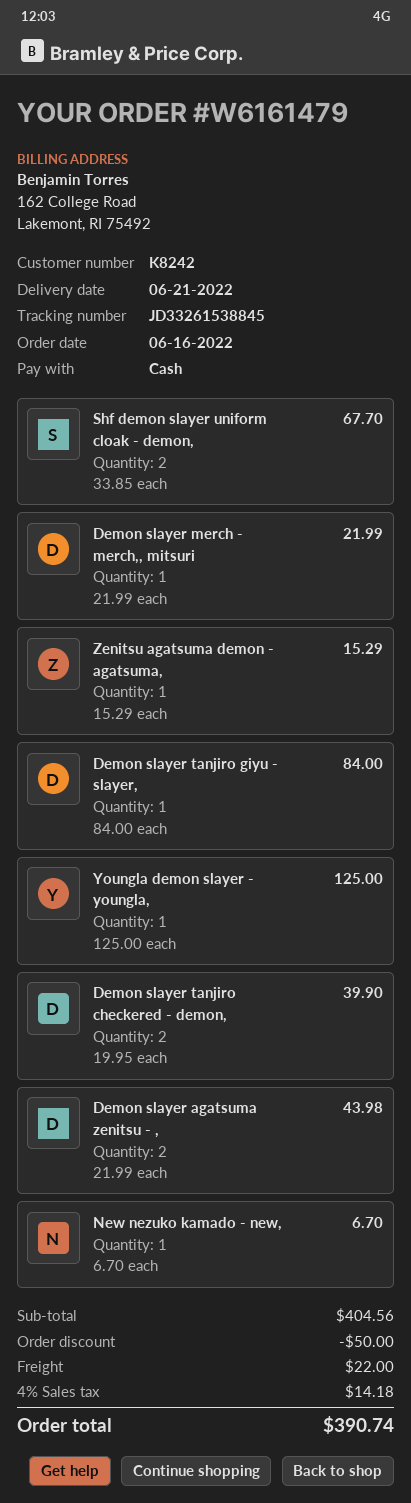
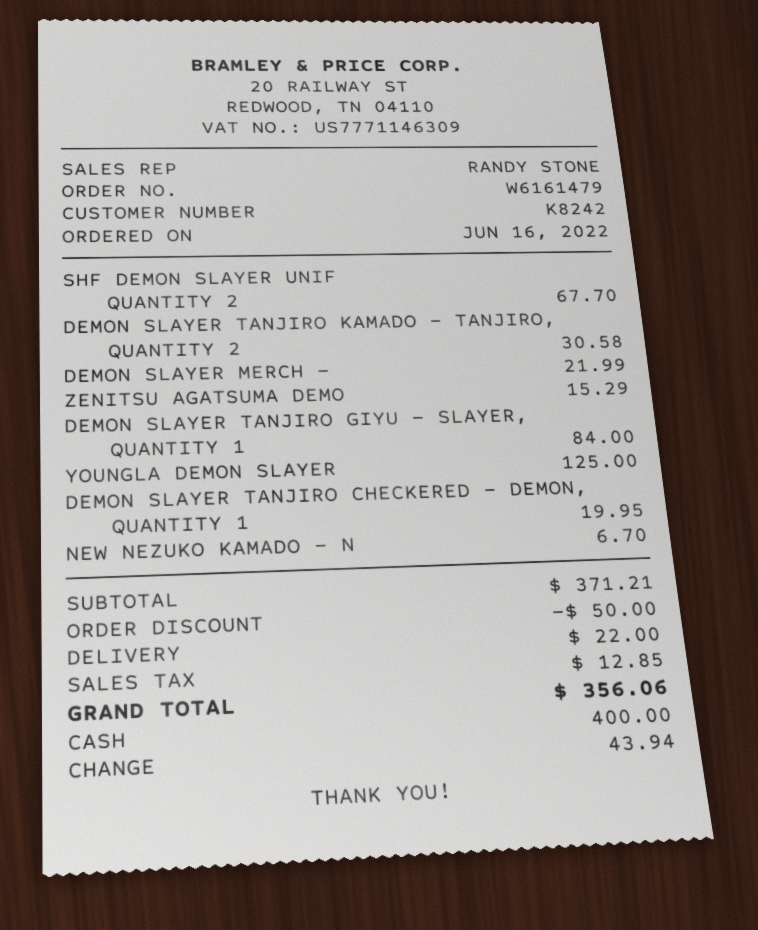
Demon slayer tanjiro checkered - demon,: 2 for 39.90 -> 1 for 19.95
Demon slayer agatsuma zenitsu - ,: 2 for 43.98 -> none
DEMON SLAYER TANJIRO KAMADO - TANJIRO,: none -> 2 for 30.58
subtotal: 404.56 -> 371.21
tax: 14.18 -> 12.85
total: 390.74 -> 356.06

